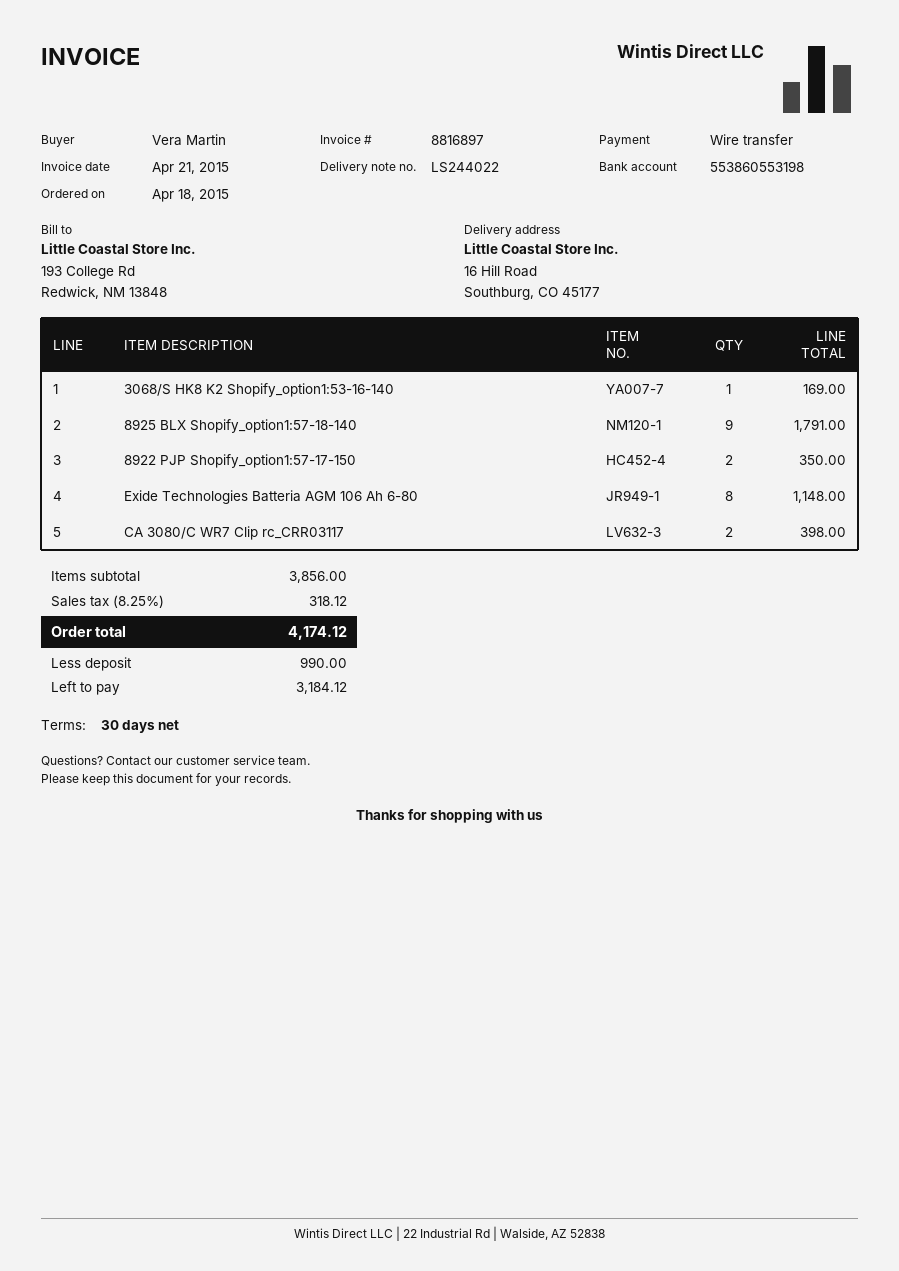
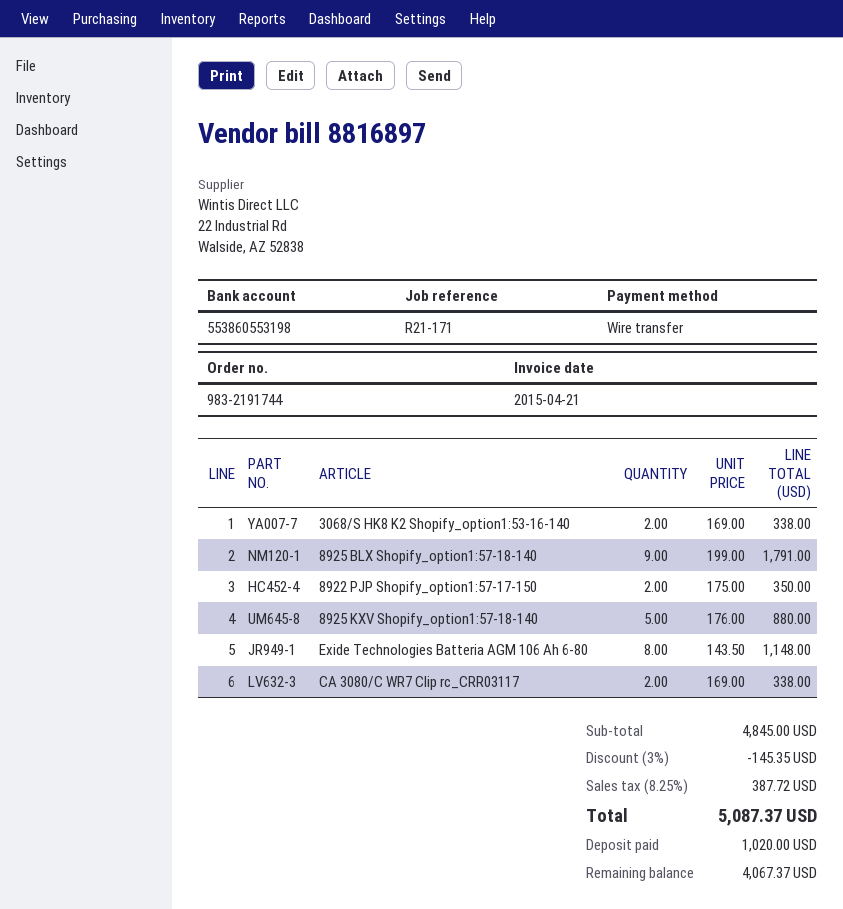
3068/S HK8 K2 Shopify_option1:53-16-140: 1 for 169.00 -> 2 for 338.00
CA 3080/C WR7 Clip rc_CRR03117: 2 for 398.00 -> 2 for 338.00
8925 KXV Shopify_option1:57-18-140: none -> 5 for 880.00
subtotal: 3856.00 -> 4845.00
discount: none -> 3% = 145.35
tax: 8.25% = 318.12 -> 8.25% = 387.72
total: 4174.12 -> 5087.37
deposit: 990.00 -> 1020.00
balance: 3184.12 -> 4067.37

